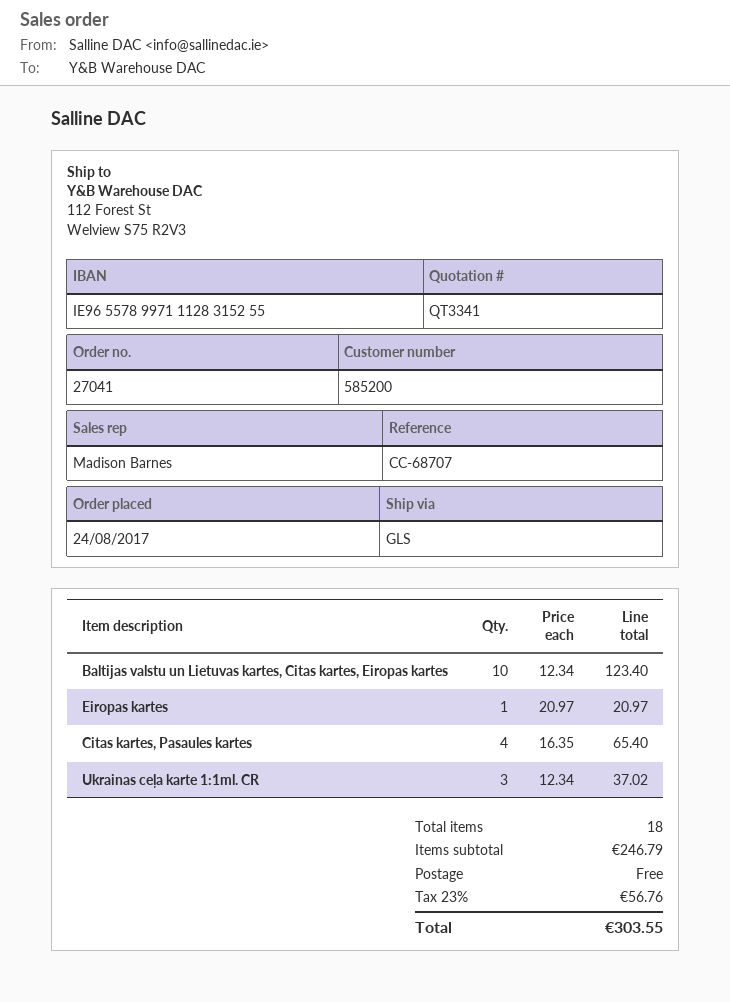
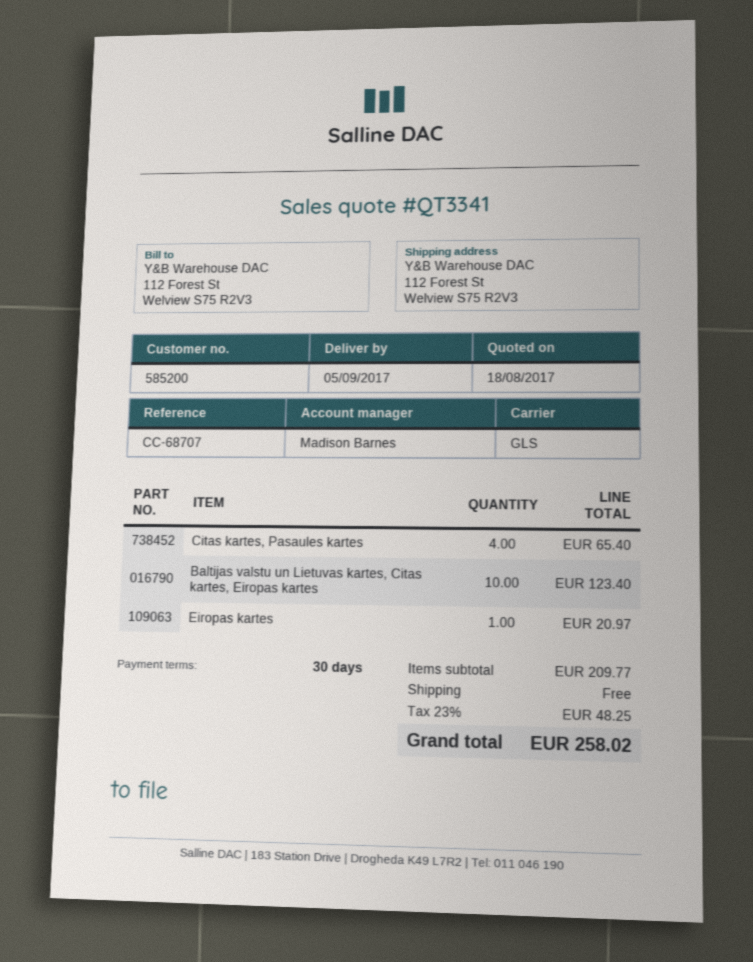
Ukrainas ceļa karte 1:1ml. CR: 3 for 37.02 -> none
subtotal: 246.79 -> 209.77
tax: 23% = 56.76 -> 23% = 48.25
total: 303.55 -> 258.02

